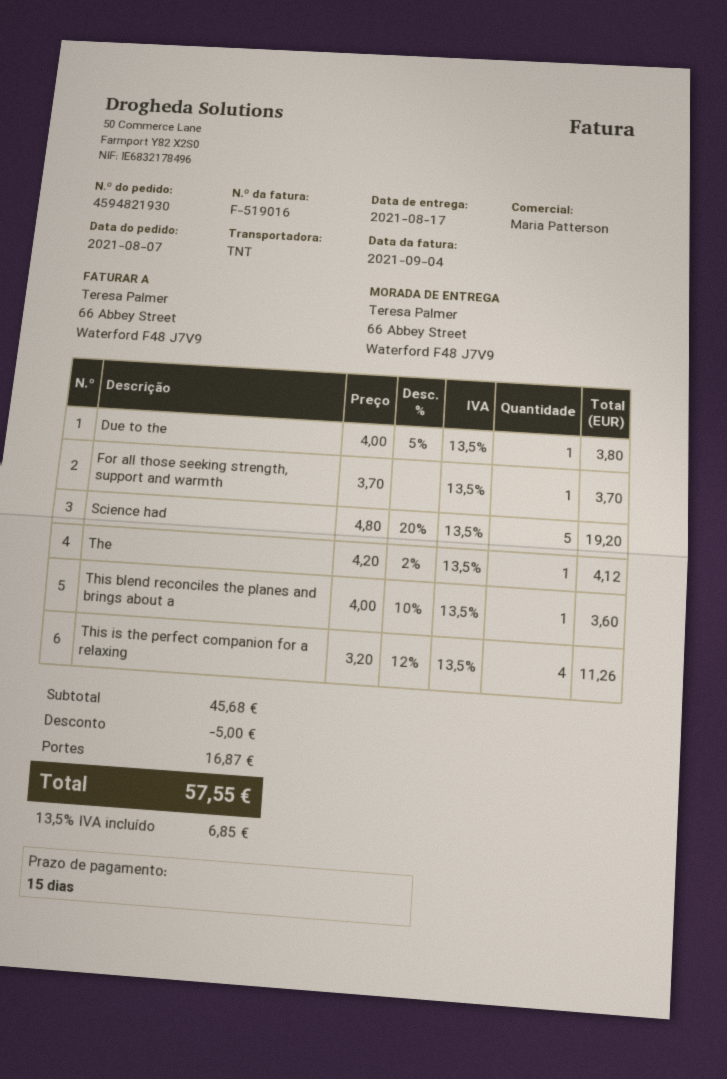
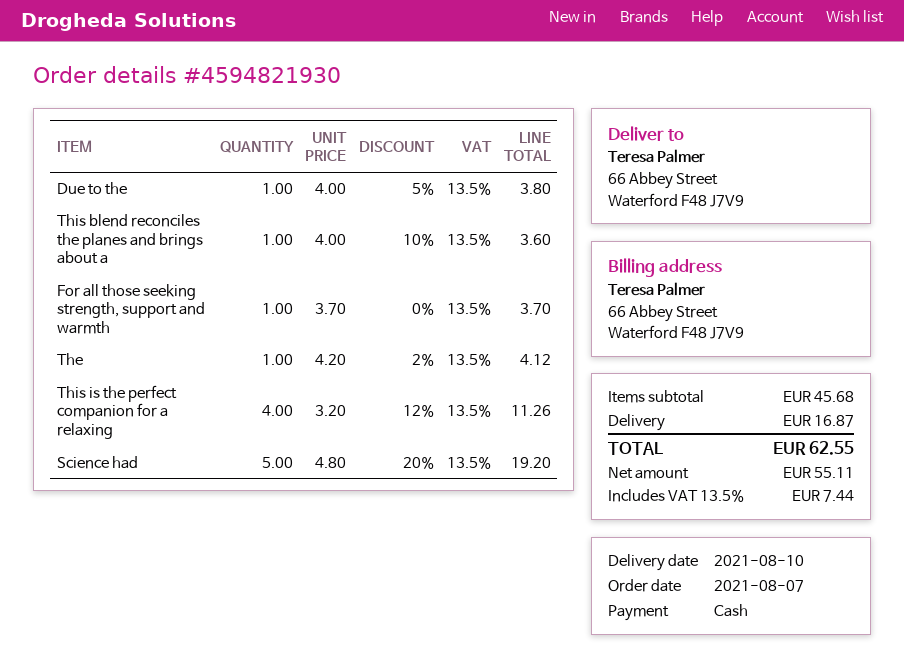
delivery date: 2021-08-17 -> 2021-08-10
discount: 5.00 -> none
tax: 13.5% = 6.85 -> 13.5% = 7.44
total: 57.55 -> 62.55

